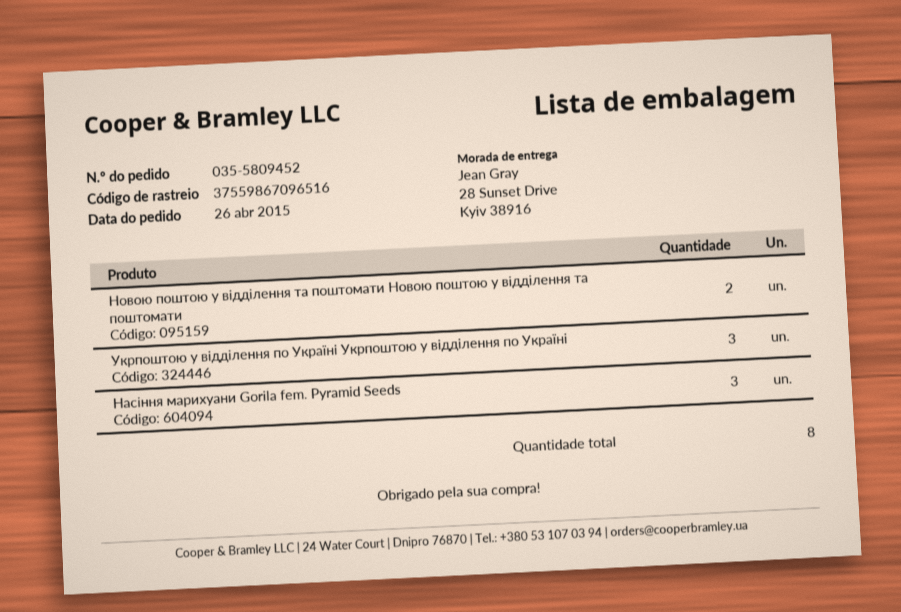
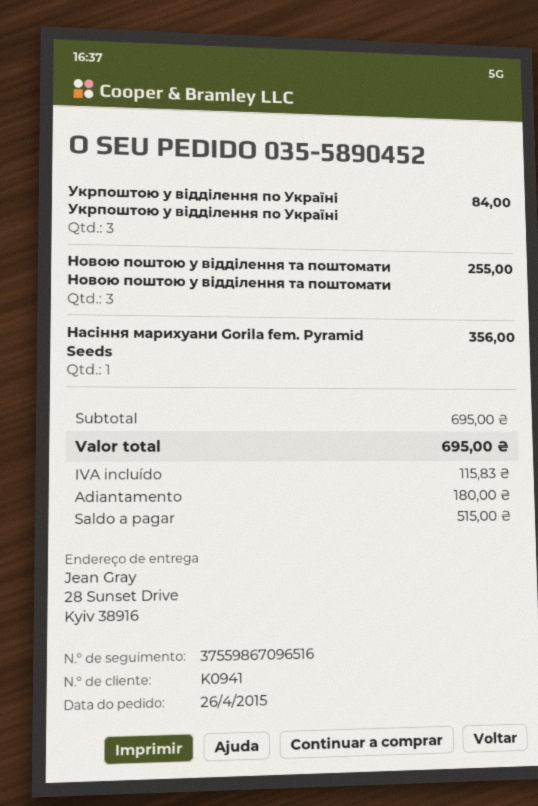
order number: 035-5809452 -> 035-5890452
Новою поштою у відділення та поштомати Новою поштою у відділення та поштомати: 2 -> 3
Насіння марихуани Gorila fem. Pyramid Seeds: 3 -> 1

